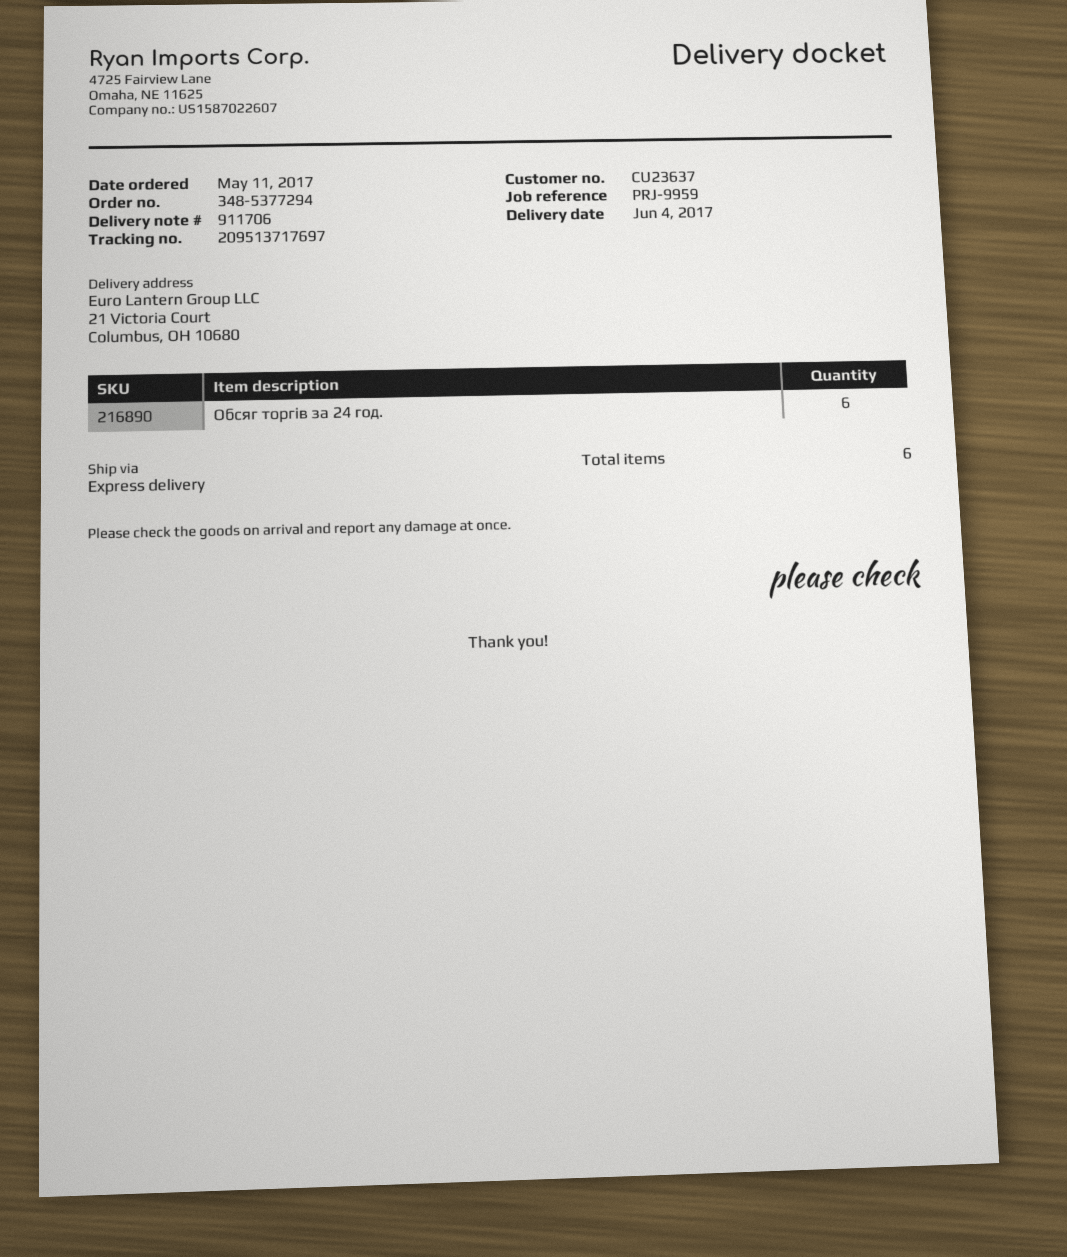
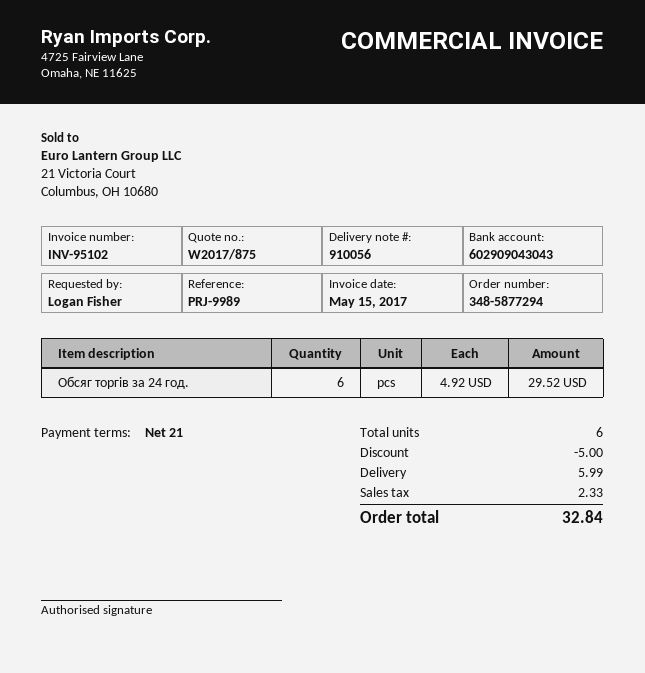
order number: 348-5377294 -> 348-5877294
delivery note number: 911706 -> 910056
reference: PRJ-9959 -> PRJ-9989

